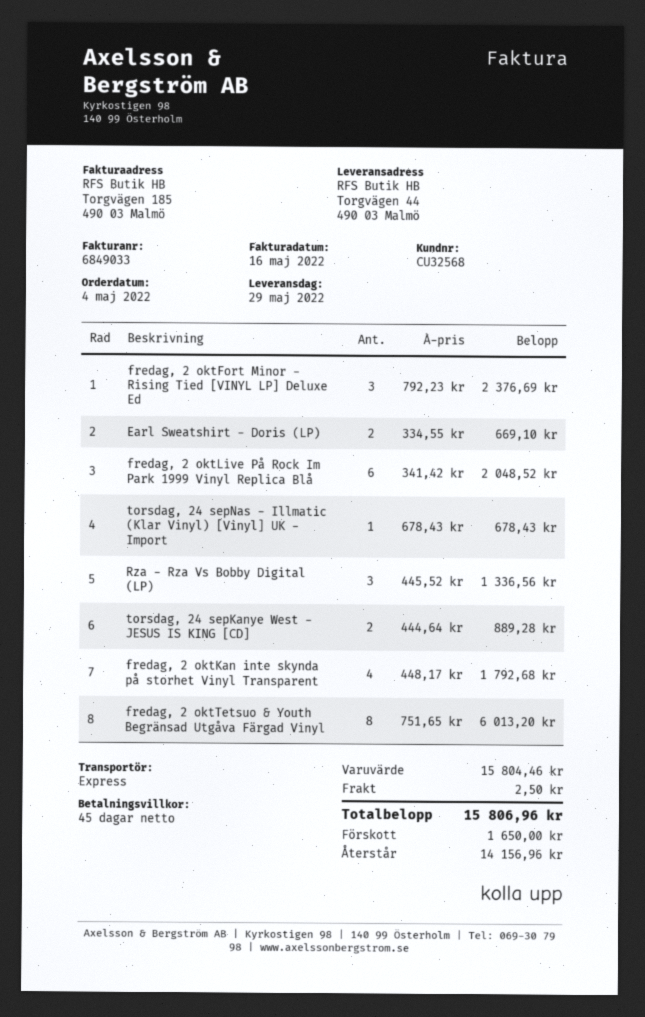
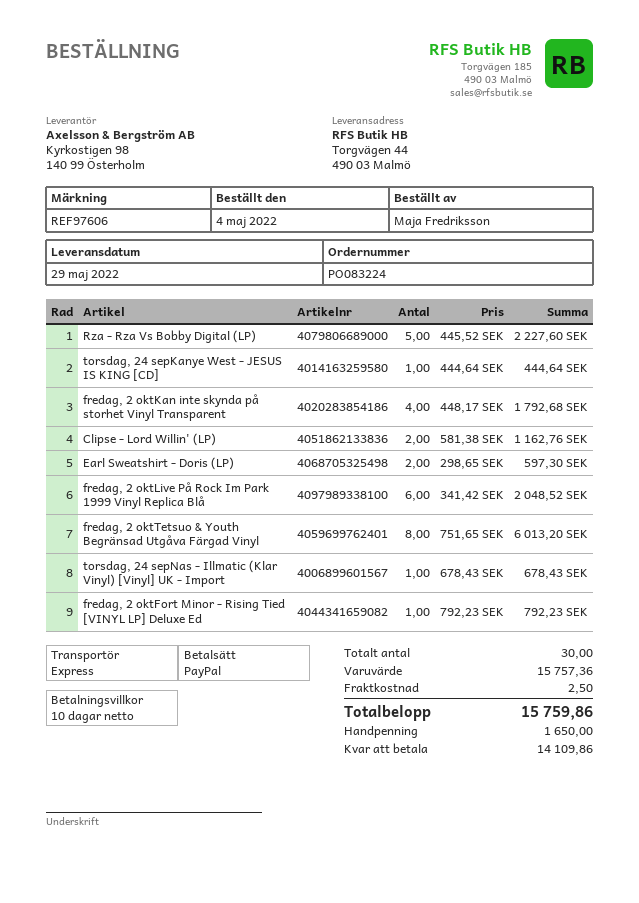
payment terms: 45 days -> 10 days
fredag, 2 oktFort Minor - Rising Tied [VINYL LP] Deluxe Ed: 3 x 792.23 = 2376.69 -> 1 x 792.23 = 792.23
Earl Sweatshirt - Doris (LP): 2 x 334.55 = 669.10 -> 2 x 298.65 = 597.30
Rza - Rza Vs Bobby Digital (LP): 3 x 445.52 = 1336.56 -> 5 x 445.52 = 2227.60
torsdag, 24 sepKanye West - JESUS IS KING [CD]: 2 x 444.64 = 889.28 -> 1 x 444.64 = 444.64
Clipse - Lord Willin' (LP): none -> 2 x 581.38 = 1162.76
subtotal: 15804.46 -> 15757.36
total: 15806.96 -> 15759.86
balance: 14156.96 -> 14109.86

